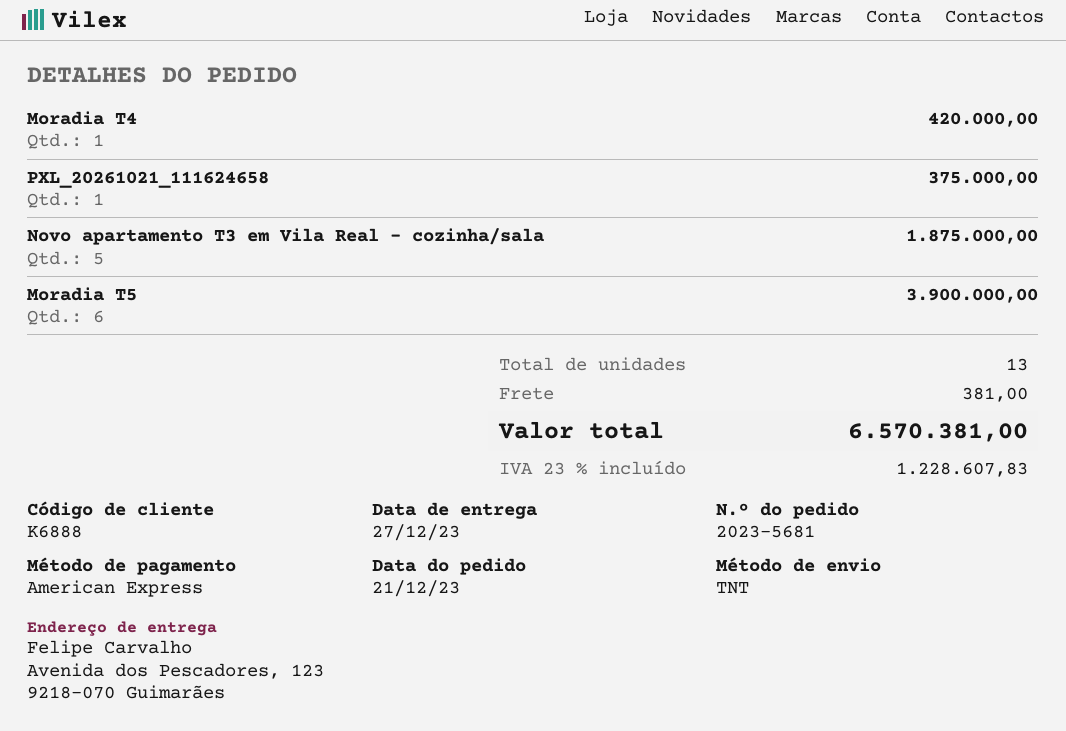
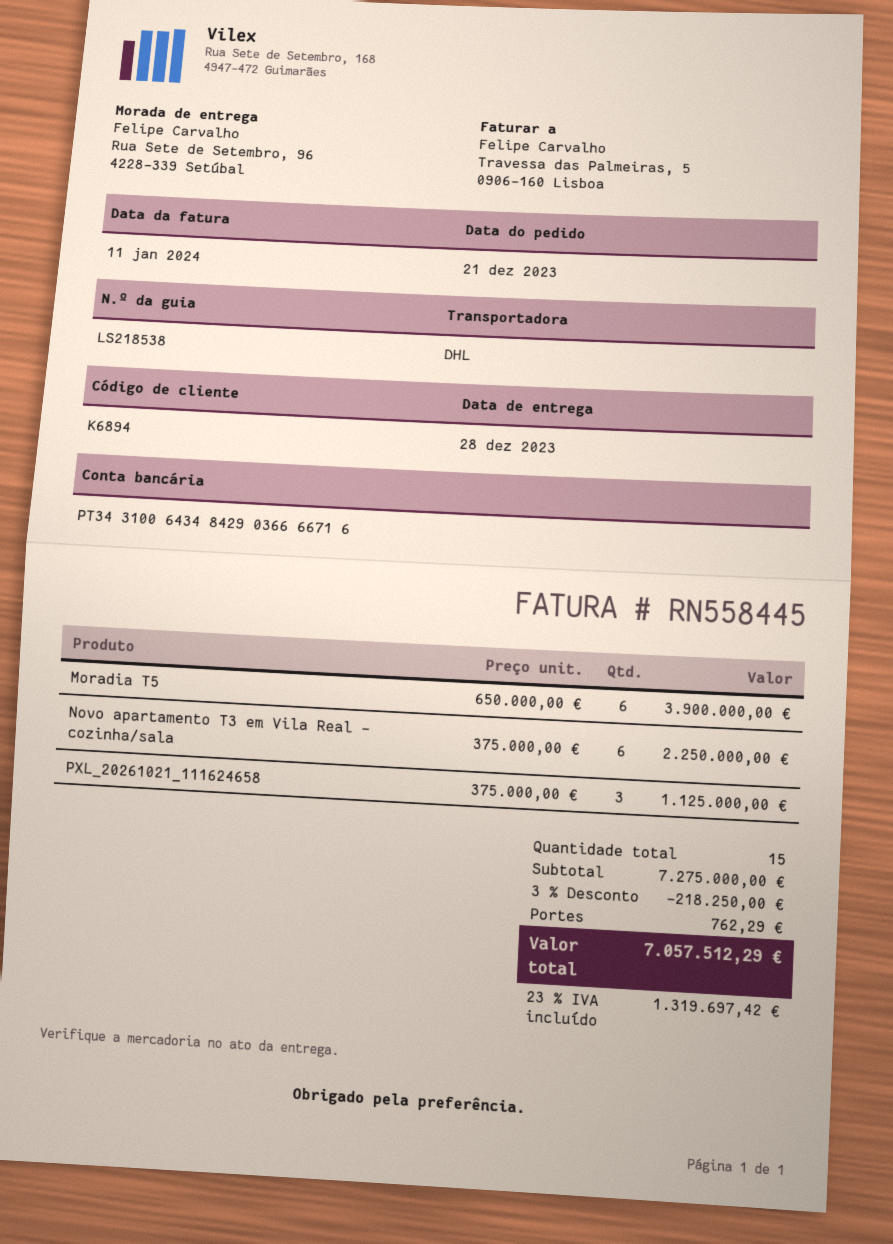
delivery date: 2023-12-27 -> 2023-12-28
customer number: K6888 -> K6894
shipping method: TNT -> DHL
ship to: Avenida dos Pescadores, 123, 9218-070 Guimarães -> Rua Sete de Setembro, 96, 4228-339 Setúbal
Moradia T4: 1 for 420000.00 -> none
PXL_20261021_111624658: 1 for 375000.00 -> 3 for 1125000.00
Novo apartamento T3 em Vila Real - cozinha/sala: 5 for 1875000.00 -> 6 for 2250000.00
total quantity: 13 -> 15
discount: none -> 3% = 218250.00
shipping: 381.00 -> 762.29
tax: 23% = 1228607.83 -> 23% = 1319697.42
total: 6570381.00 -> 7057512.29

